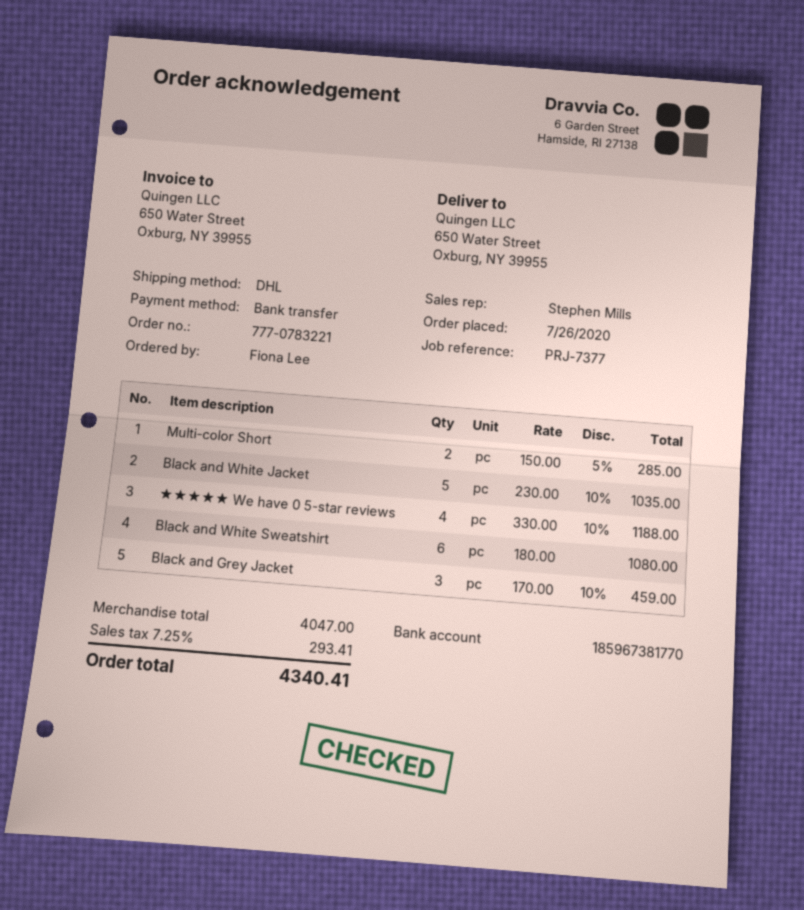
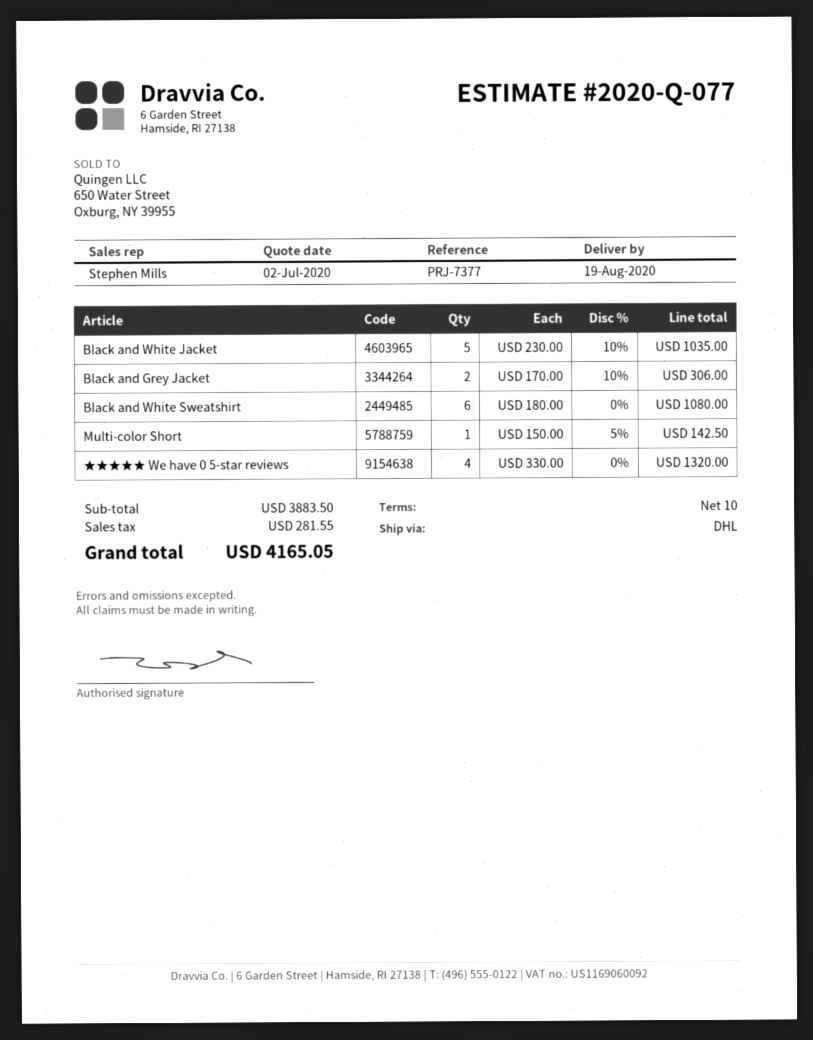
Multi-color Short: 2 x 150.00 - 5% = 285.00 -> 1 x 150.00 - 5% = 142.50
★★★★★ We have 0 5-star reviews: 4 x 330.00 - 10% = 1188.00 -> 4 x 330.00 = 1320.00
Black and Grey Jacket: 3 x 170.00 - 10% = 459.00 -> 2 x 170.00 - 10% = 306.00
subtotal: 4047.00 -> 3883.50
tax: 293.41 -> 281.55
total: 4340.41 -> 4165.05

